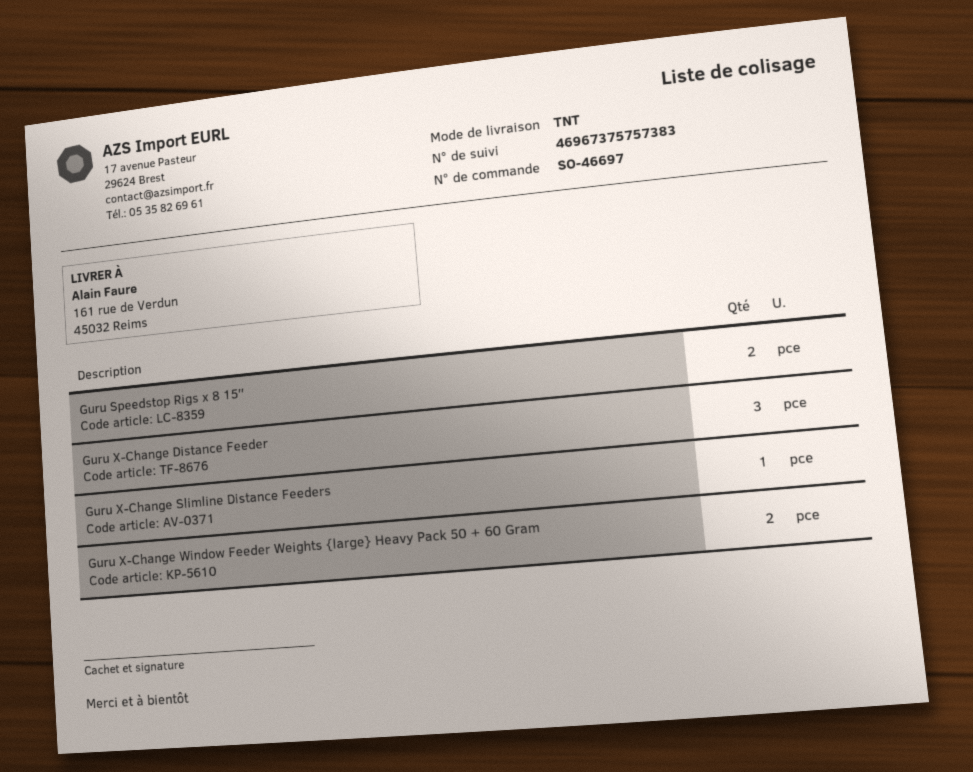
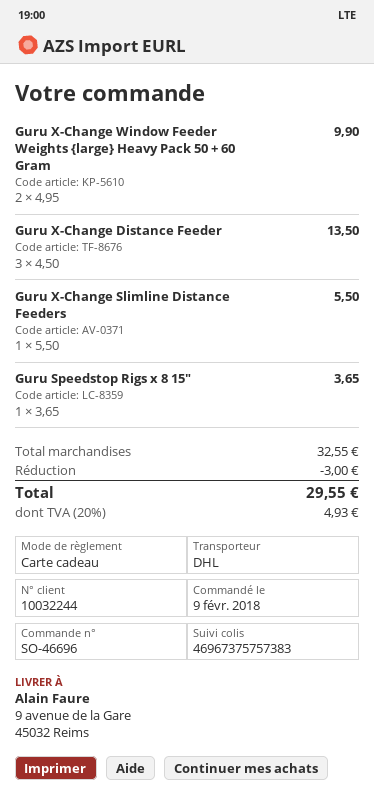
order number: SO-46697 -> SO-46696
shipping method: TNT -> DHL
ship to: 161 rue de Verdun, 45032 Reims -> 9 avenue de la Gare, 45032 Reims
Guru Speedstop Rigs x 8 15″: 2 -> 1

